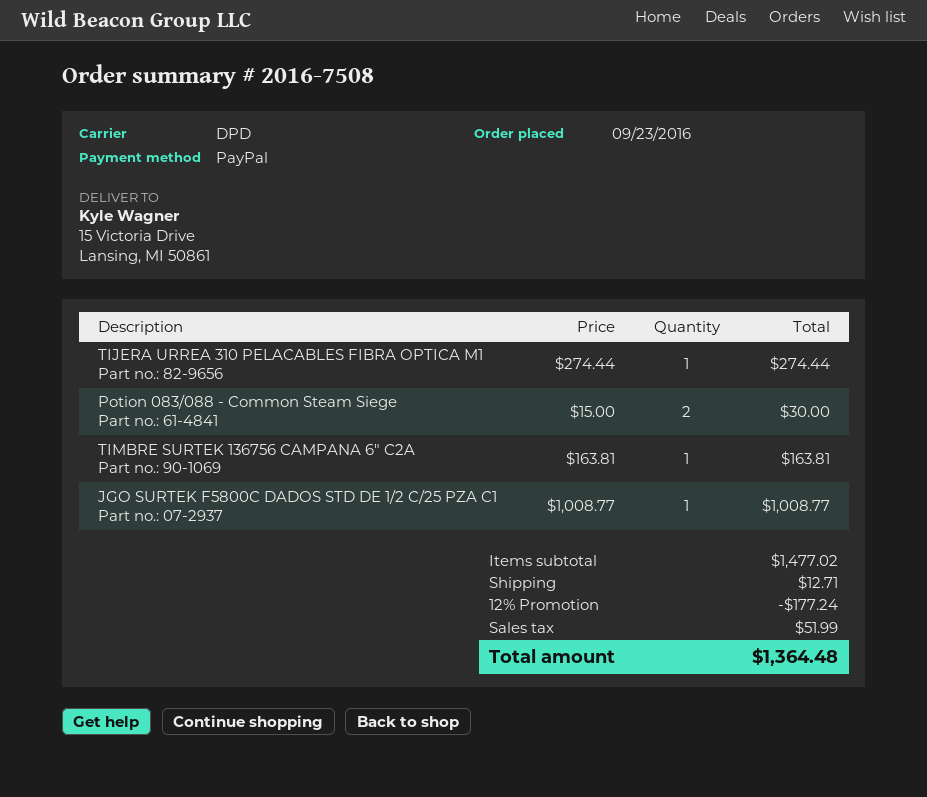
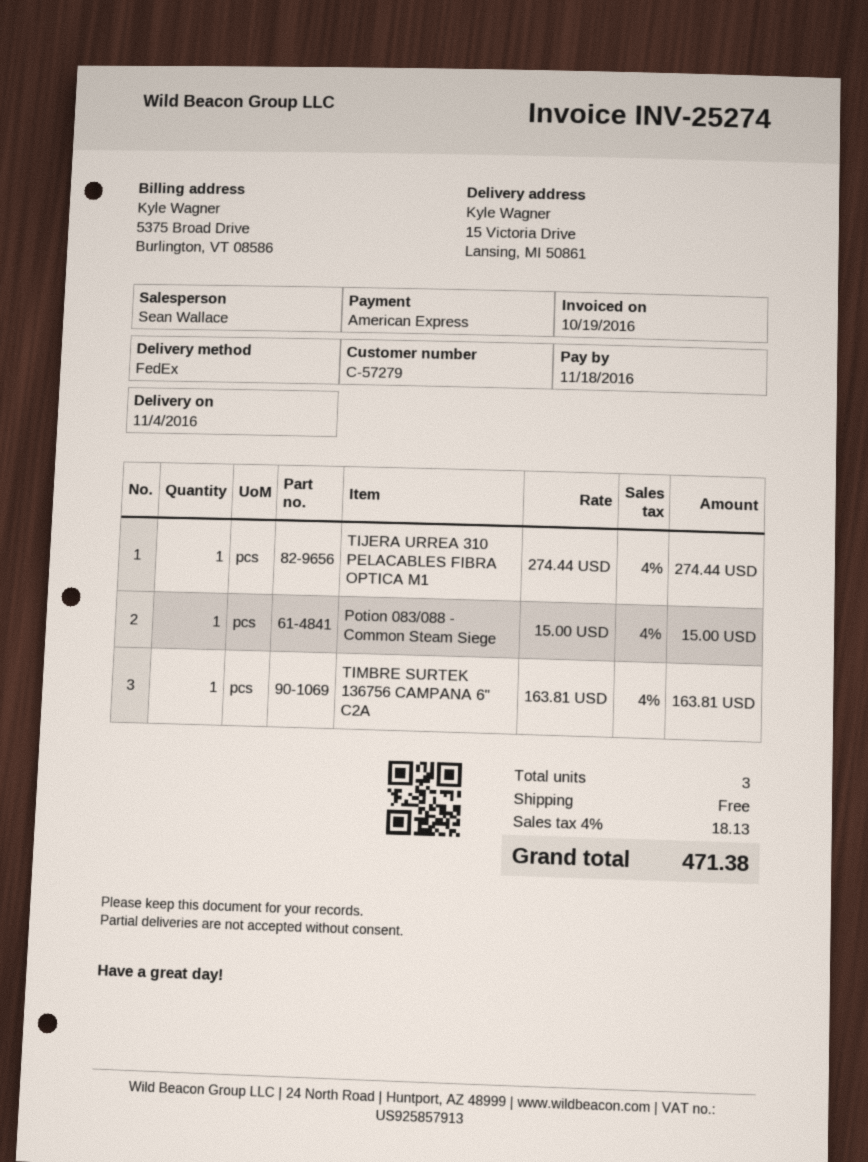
payment method: PayPal -> American Express
shipping method: DPD -> FedEx
Potion 083/088 - Common Steam Siege: 2 x 15.00 = 30.00 -> 1 x 15.00 = 15.00
JGO SURTEK F5800C DADOS STD DE 1/2 C/25 PZA C1: 1 x 1008.77 = 1008.77 -> none
discount: 12% = 177.24 -> none
shipping: 12.71 -> 0.00
tax: 51.99 -> 18.13
total: 1364.48 -> 471.38

